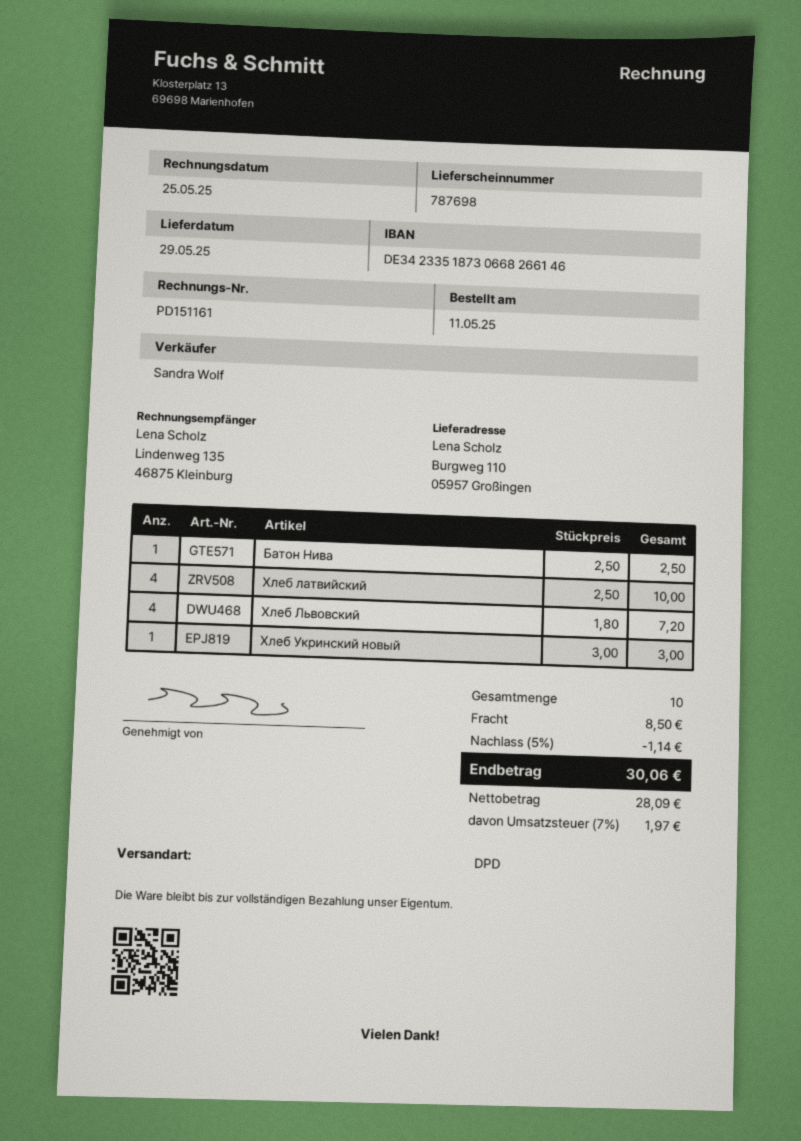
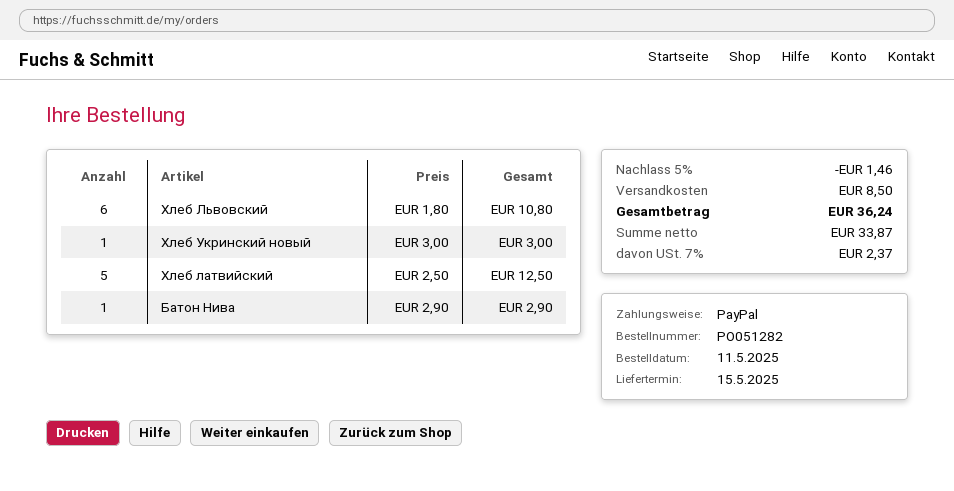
delivery date: 2025-05-29 -> 2025-05-15
Батон Нива: 1 x 2.50 = 2.50 -> 1 x 2.90 = 2.90
Хлеб латвийский: 4 x 2.50 = 10.00 -> 5 x 2.50 = 12.50
Хлеб Львовский: 4 x 1.80 = 7.20 -> 6 x 1.80 = 10.80
discount: 5% = 1.14 -> 5% = 1.46
net: 28.09 -> 33.87
tax: 7% = 1.97 -> 7% = 2.37
total: 30.06 -> 36.24

